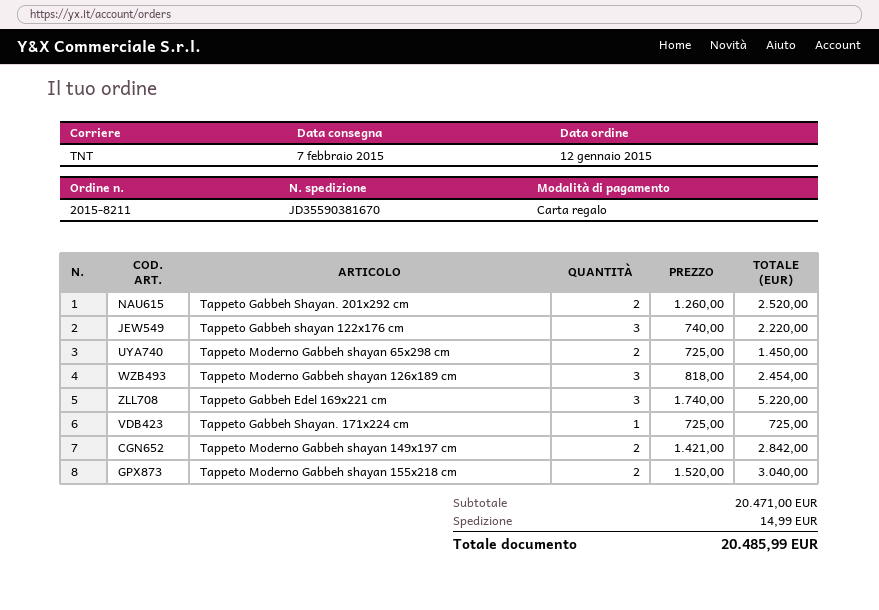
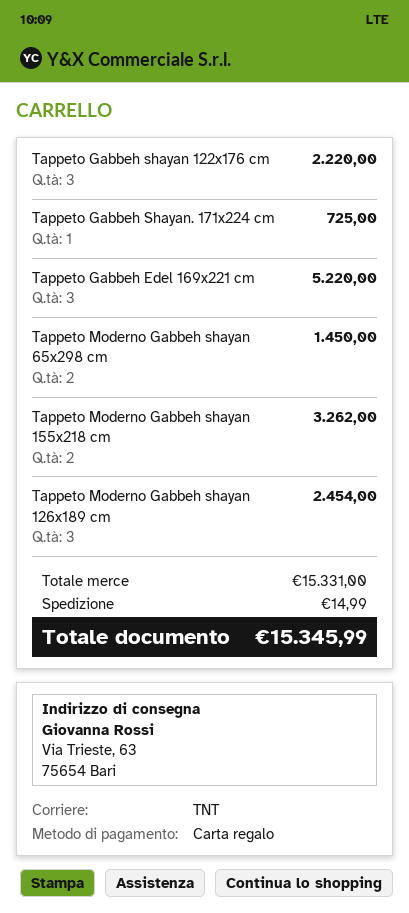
Tappeto Gabbeh Shayan. 201x292 cm: 2 for 2520.00 -> none
Tappeto Moderno Gabbeh shayan 149x197 cm: 2 for 2842.00 -> none
Tappeto Moderno Gabbeh shayan 155x218 cm: 2 for 3040.00 -> 2 for 3262.00
subtotal: 20471.00 -> 15331.00
total: 20485.99 -> 15345.99

